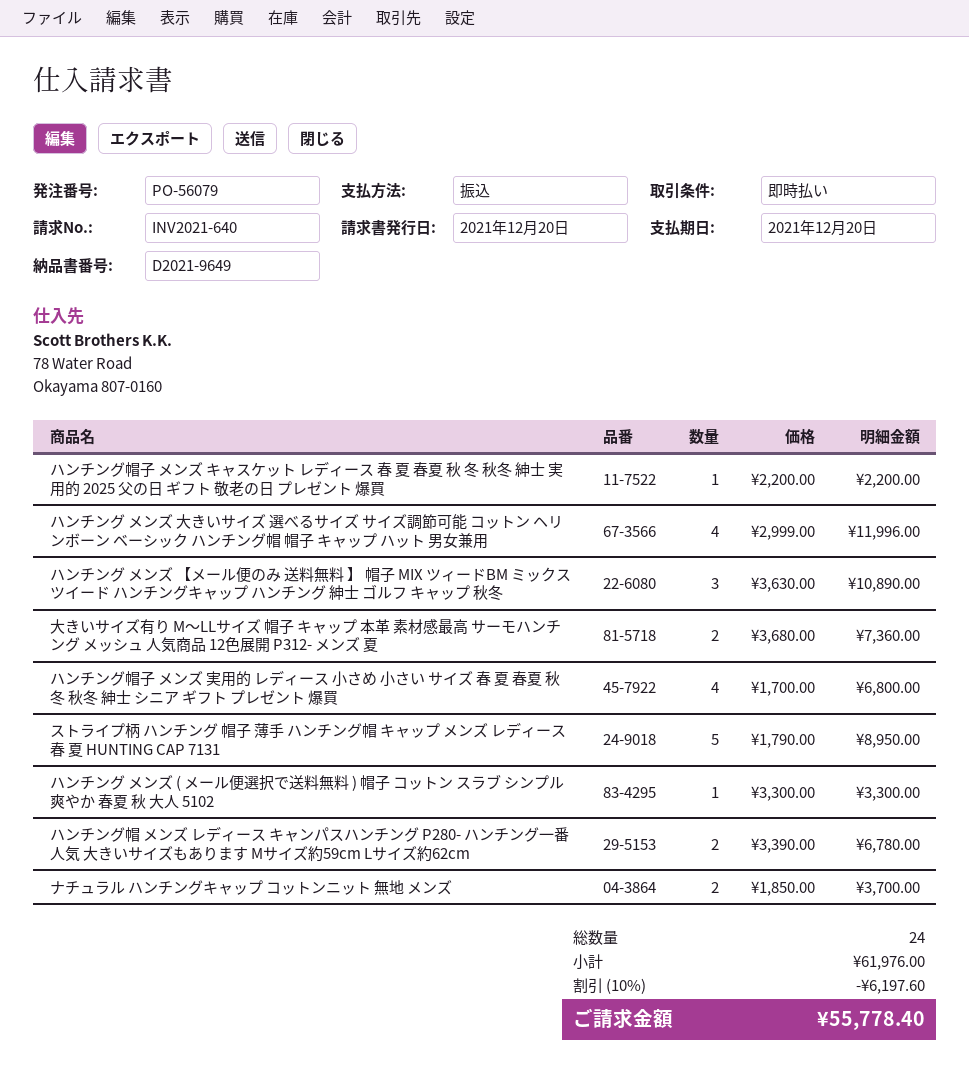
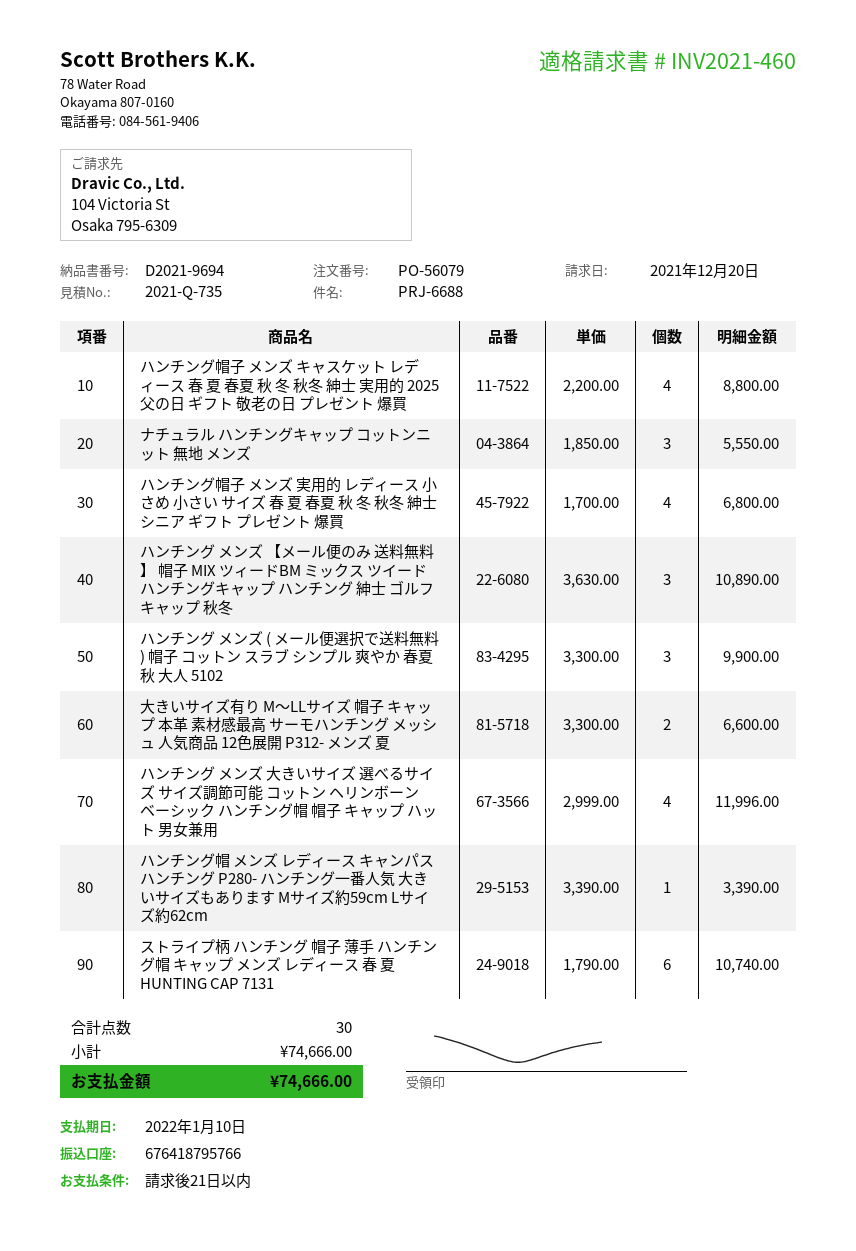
delivery note number: D2021-9649 -> D2021-9694
invoice number: INV2021-640 -> INV2021-460
payment terms: on receipt -> 21 days
due date: 2021-12-20 -> 2022-01-10
ハンチング帽子 メンズ キャスケット レディース 春 夏 春夏 秋 冬 秋冬 紳士 実用的 2025 父の日 ギフト 敬老の日 プレゼント 爆買: 1 x 2200.00 = 2200.00 -> 4 x 2200.00 = 8800.00
大きいサイズ有り M〜LLサイズ 帽子 キャップ 本革 素材感最高 サーモハンチング メッシュ 人気商品 12色展開 P312- メンズ 夏: 2 x 3680.00 = 7360.00 -> 2 x 3300.00 = 6600.00
ストライプ柄 ハンチング 帽子 薄手 ハンチング帽 キャップ メンズ レディース 春 夏 HUNTING CAP 7131: 5 x 1790.00 = 8950.00 -> 6 x 1790.00 = 10740.00
ハンチング メンズ ( メール便選択で送料無料 ) 帽子 コットン スラブ シンプル 爽やか 春夏 秋 大人 5102: 1 x 3300.00 = 3300.00 -> 3 x 3300.00 = 9900.00
ハンチング帽 メンズ レディース キャンパスハンチング P280- ハンチング一番人気 大きいサイズもあります Mサイズ約59cm Lサイズ約62cm: 2 x 3390.00 = 6780.00 -> 1 x 3390.00 = 3390.00
ナチュラル ハンチングキャップ コットンニット 無地 メンズ: 2 x 1850.00 = 3700.00 -> 3 x 1850.00 = 5550.00
total quantity: 24 -> 30
subtotal: 61976.00 -> 74666.00
discount: 10% = 6197.60 -> none
total: 55778.40 -> 74666.00

